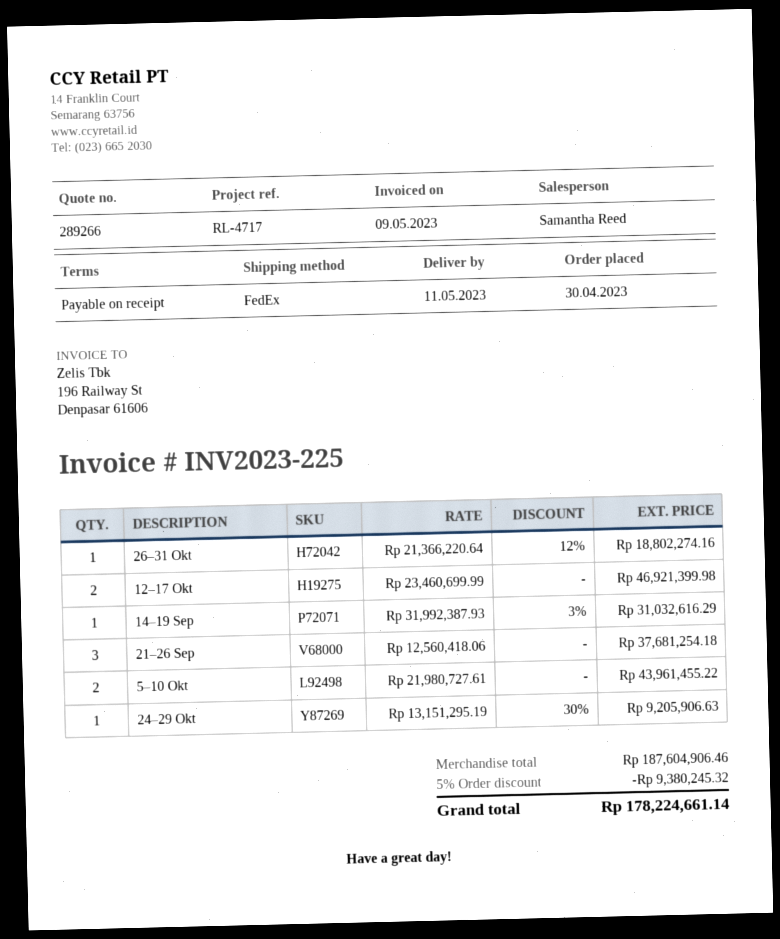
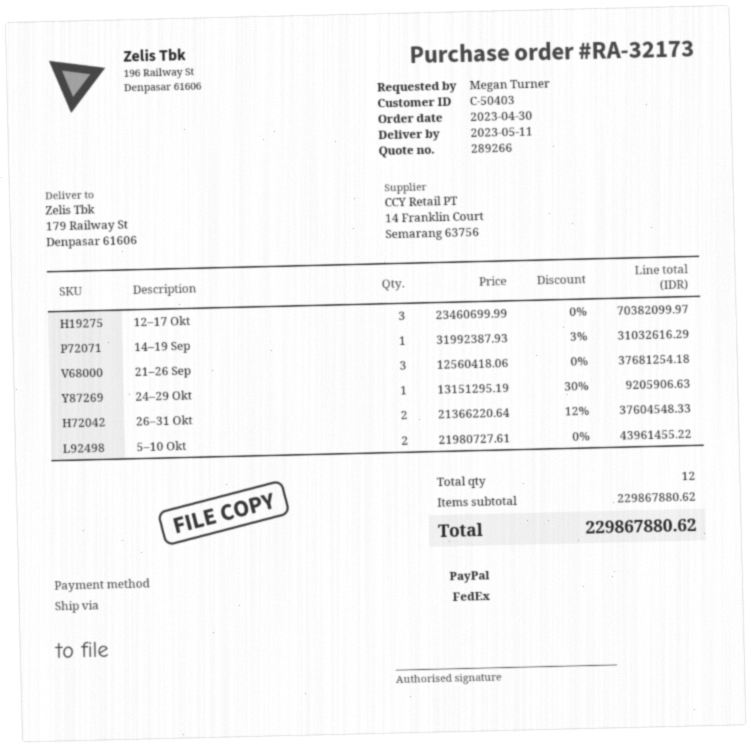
26–31 Okt: 1 x 21366220.64 - 12% = 18802274.16 -> 2 x 21366220.64 - 12% = 37604548.33
12–17 Okt: 2 x 23460699.99 = 46921399.98 -> 3 x 23460699.99 = 70382099.97
subtotal: 187604906.46 -> 229867880.62
discount: 5% = 9380245.32 -> none
total: 178224661.14 -> 229867880.62

